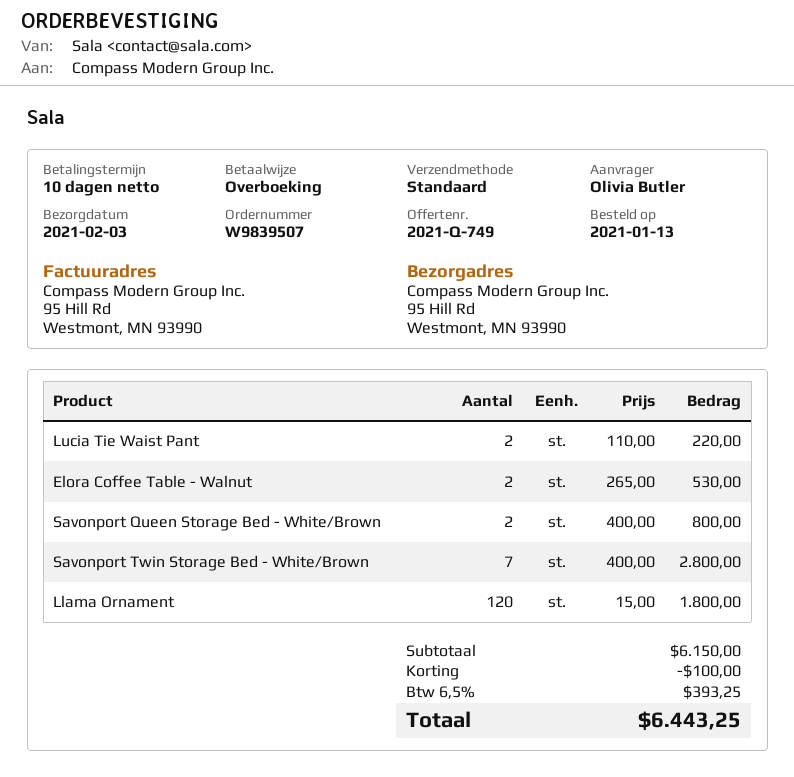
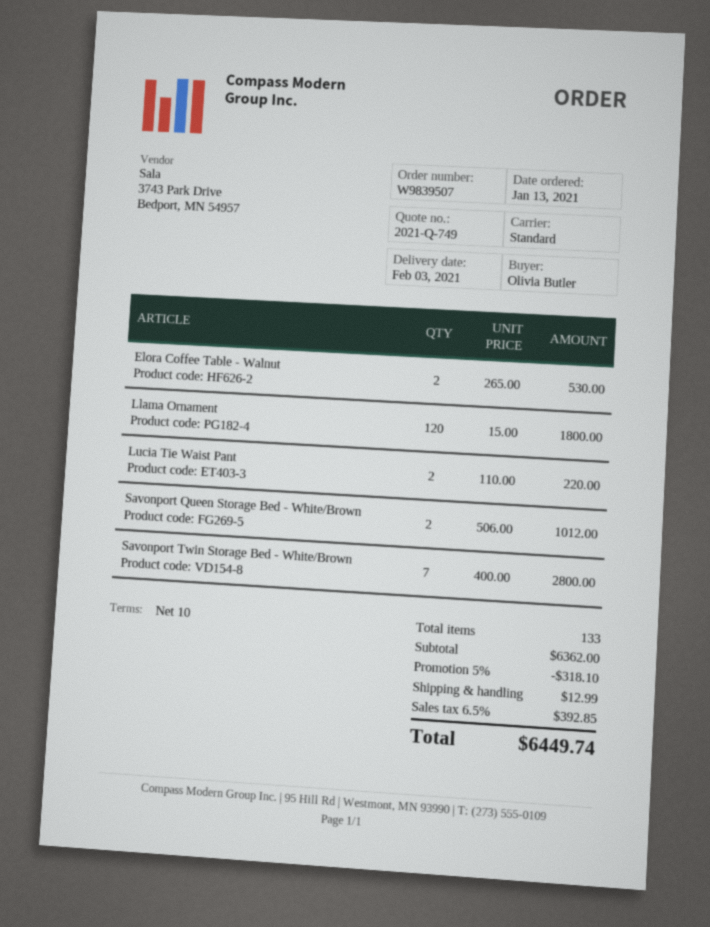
Savonport Queen Storage Bed - White/Brown: 2 x 400.00 = 800.00 -> 2 x 506.00 = 1012.00
subtotal: 6150.00 -> 6362.00
discount: 100.00 -> 318.10
shipping: none -> 12.99
tax: 6.5% = 393.25 -> 6.5% = 392.85
total: 6443.25 -> 6449.74

